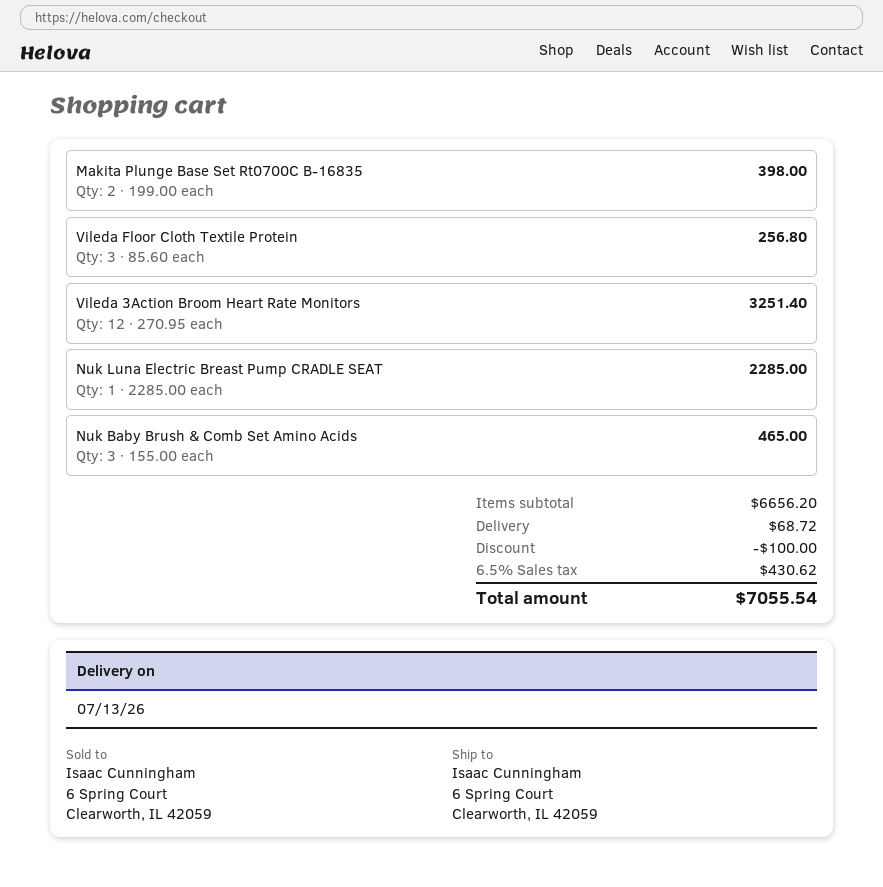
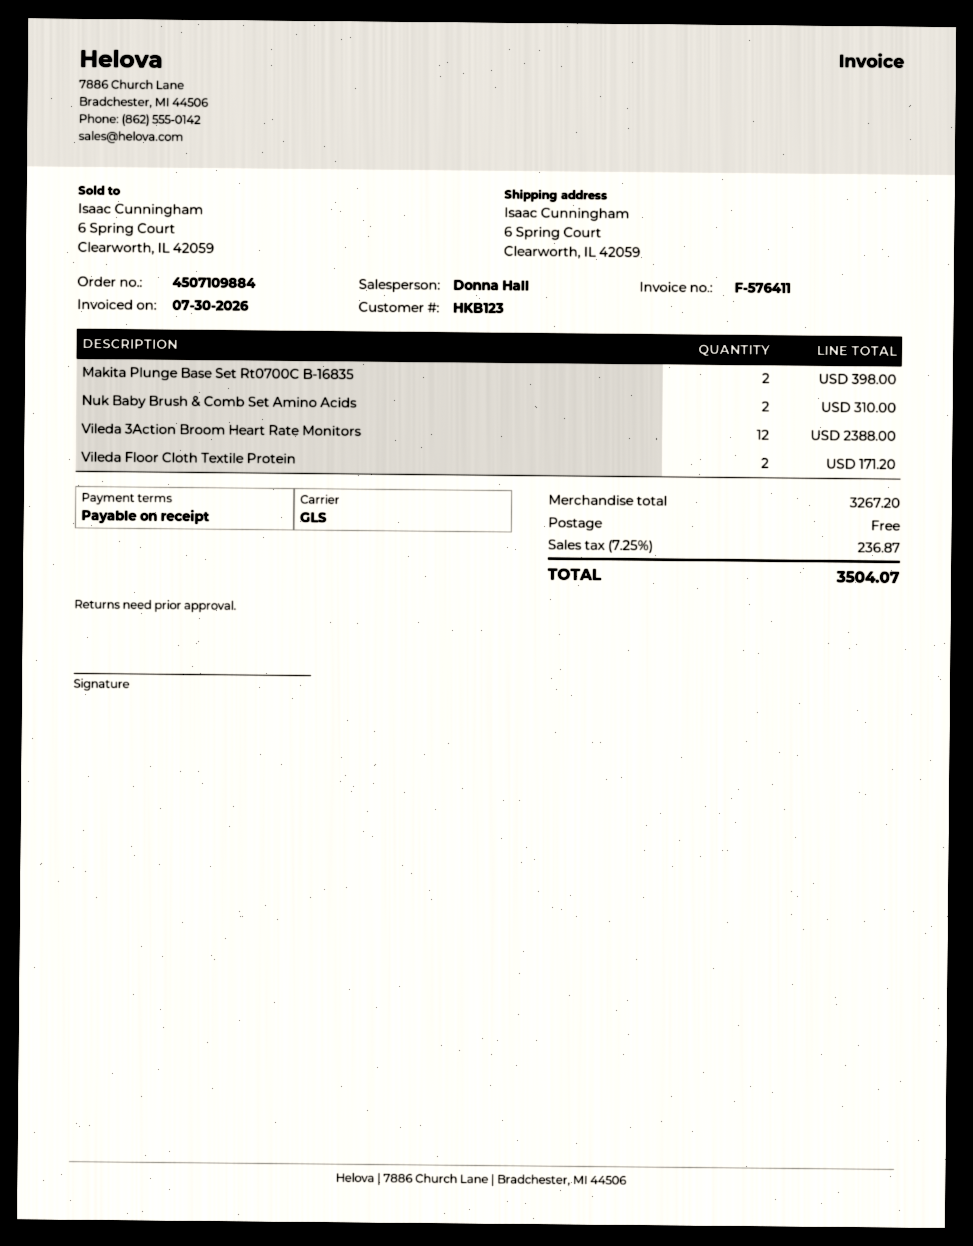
Vileda Floor Cloth Textile Protein: 3 for 256.80 -> 2 for 171.20
Vileda 3Action Broom Heart Rate Monitors: 12 for 3251.40 -> 12 for 2388.00
Nuk Luna Electric Breast Pump CRADLE SEAT: 1 for 2285.00 -> none
Nuk Baby Brush & Comb Set Amino Acids: 3 for 465.00 -> 2 for 310.00
subtotal: 6656.20 -> 3267.20
discount: 100.00 -> none
shipping: 68.72 -> 0.00
tax: 6.5% = 430.62 -> 7.25% = 236.87
total: 7055.54 -> 3504.07

